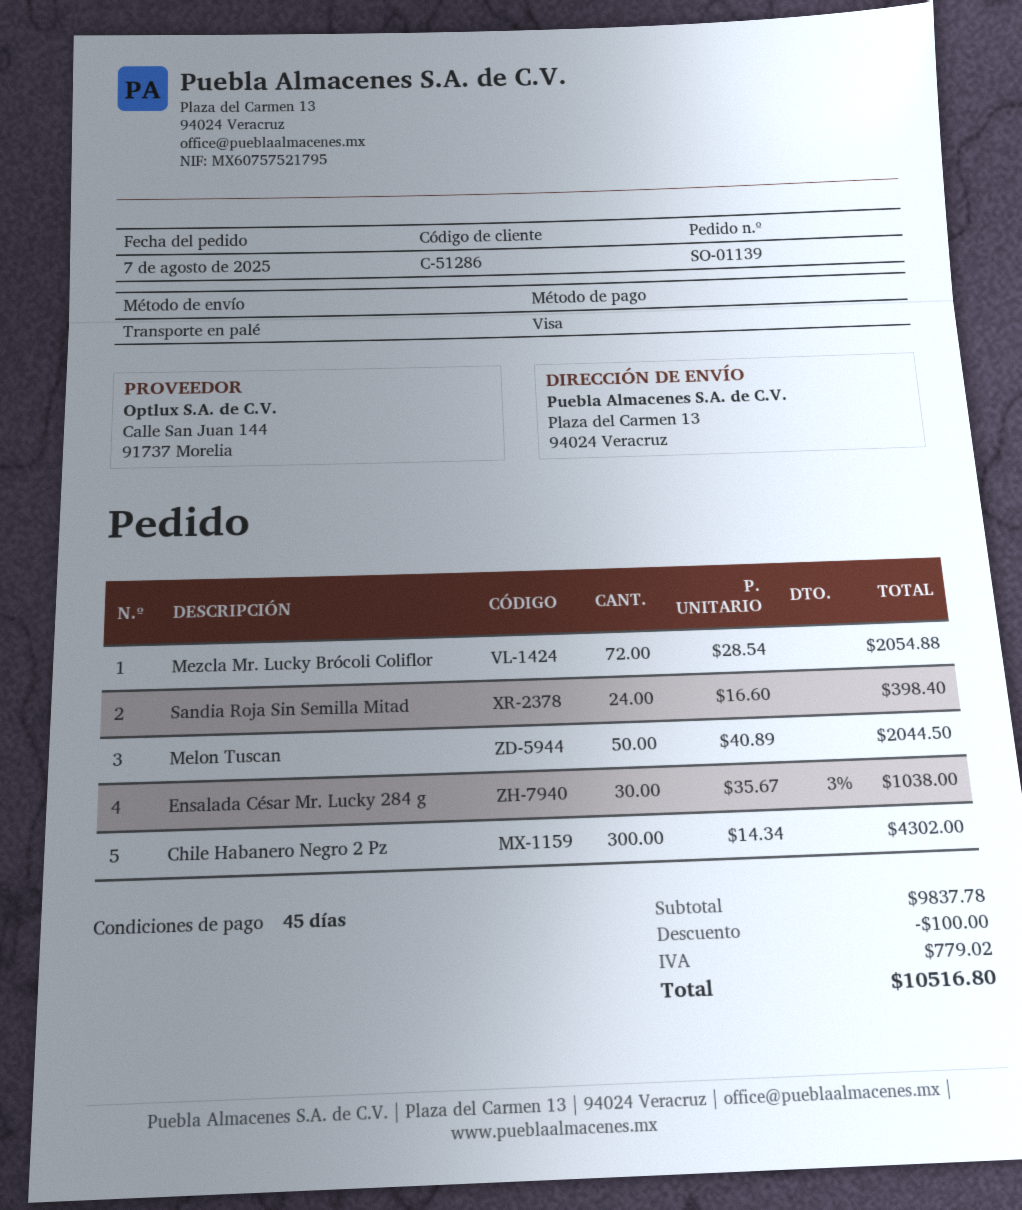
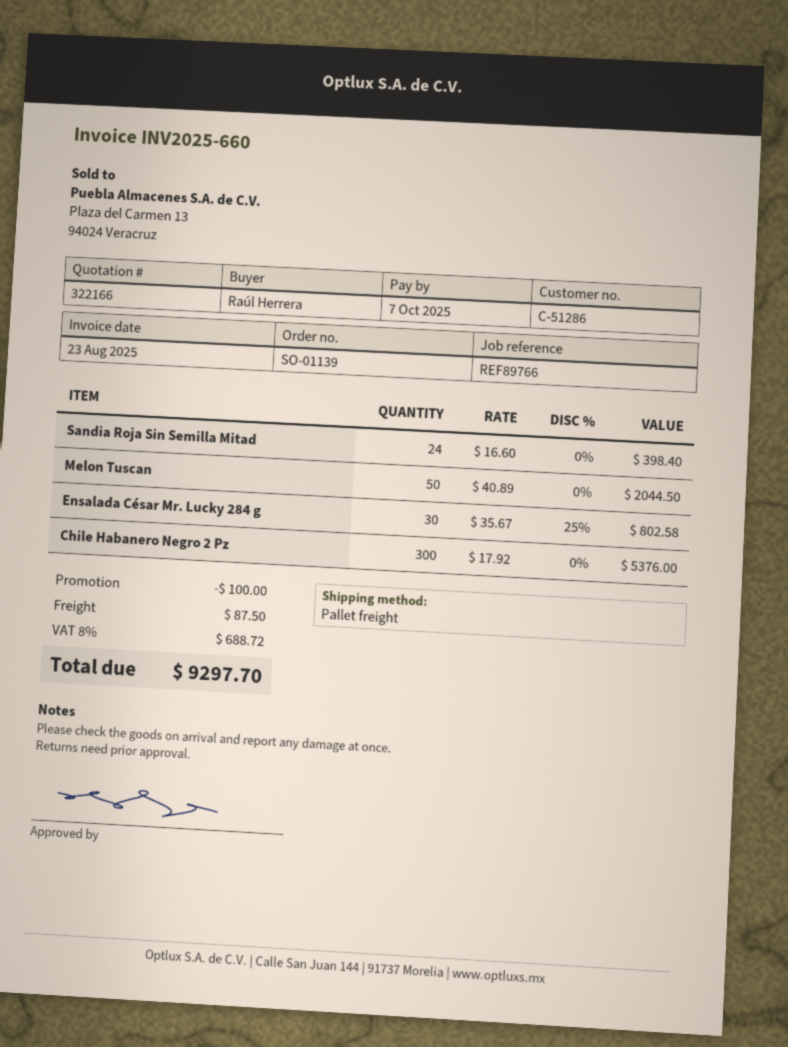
Mezcla Mr. Lucky Brócoli Coliflor: 72 x 28.54 = 2054.88 -> none
Ensalada César Mr. Lucky 284 g: 30 x 35.67 - 3% = 1038.00 -> 30 x 35.67 - 25% = 802.58
Chile Habanero Negro 2 Pz: 300 x 14.34 = 4302.00 -> 300 x 17.92 = 5376.00
shipping: none -> 87.50
tax: 779.02 -> 688.72
total: 10516.80 -> 9297.70

